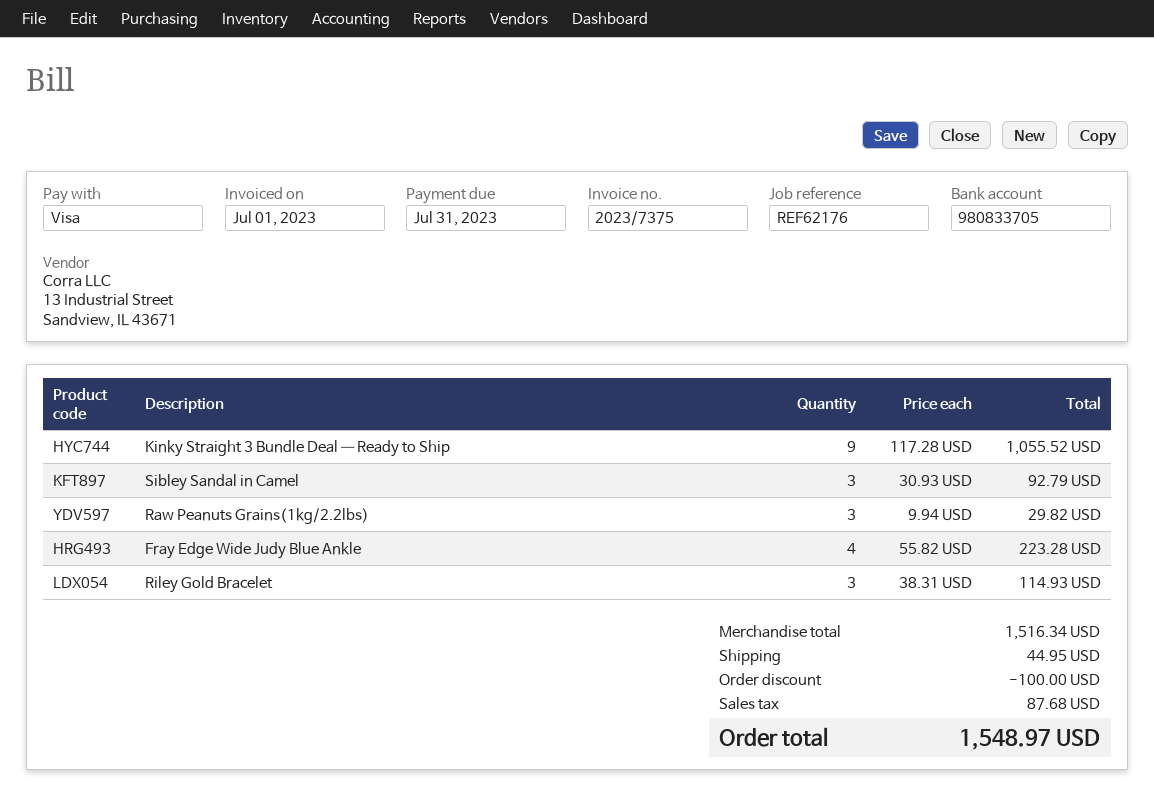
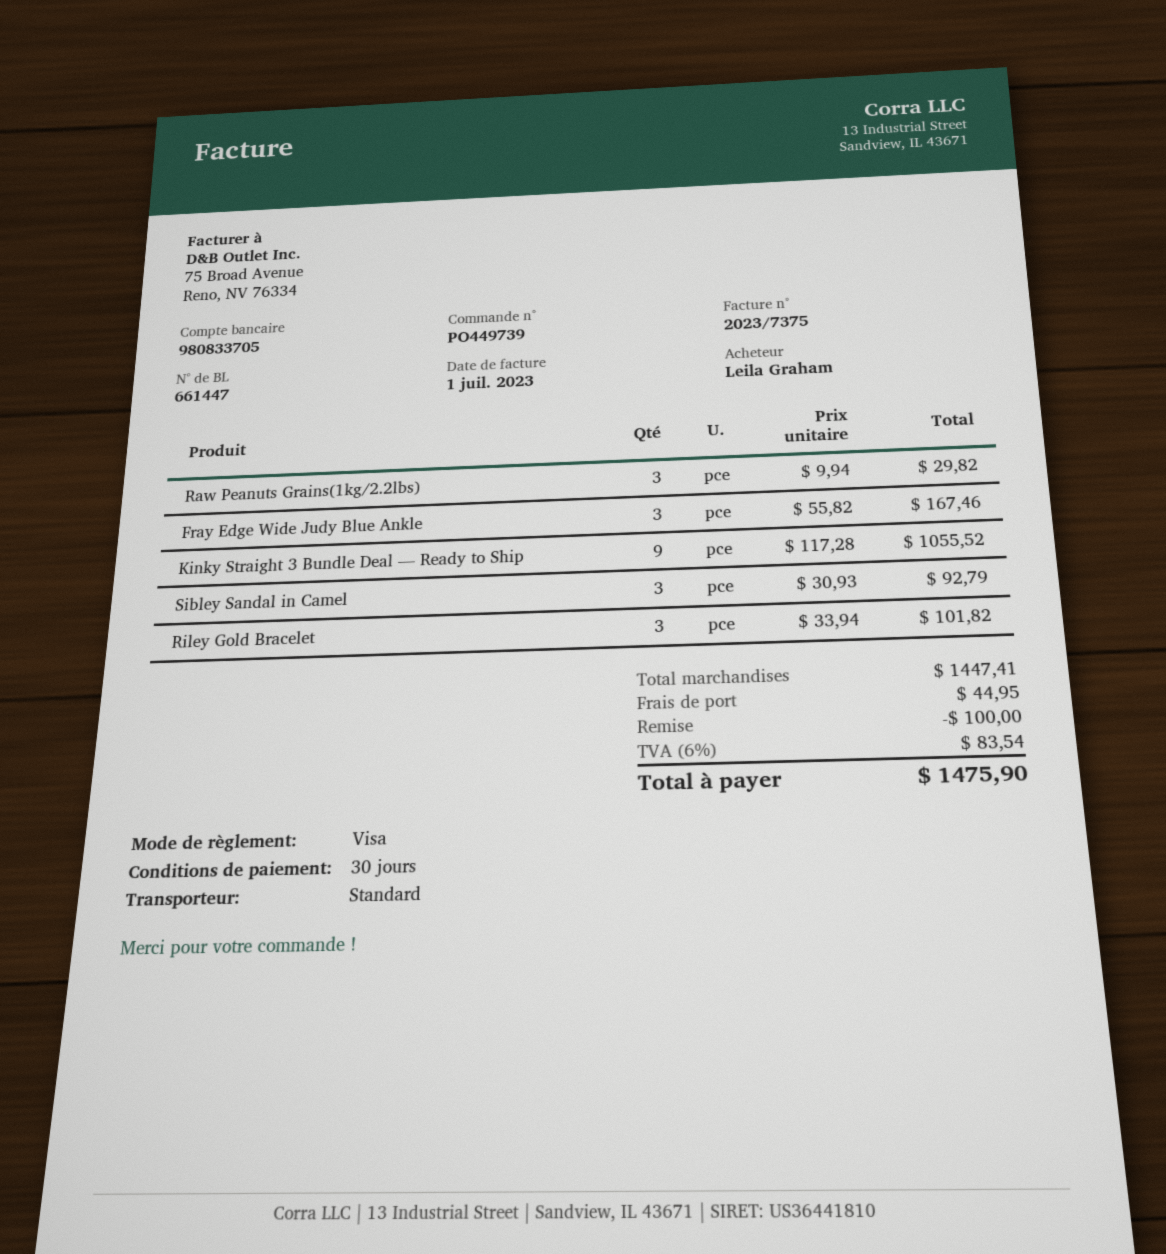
Fray Edge Wide Judy Blue Ankle: 4 x 55.82 = 223.28 -> 3 x 55.82 = 167.46
Riley Gold Bracelet: 3 x 38.31 = 114.93 -> 3 x 33.94 = 101.82
subtotal: 1516.34 -> 1447.41
tax: 87.68 -> 83.54
total: 1548.97 -> 1475.90

